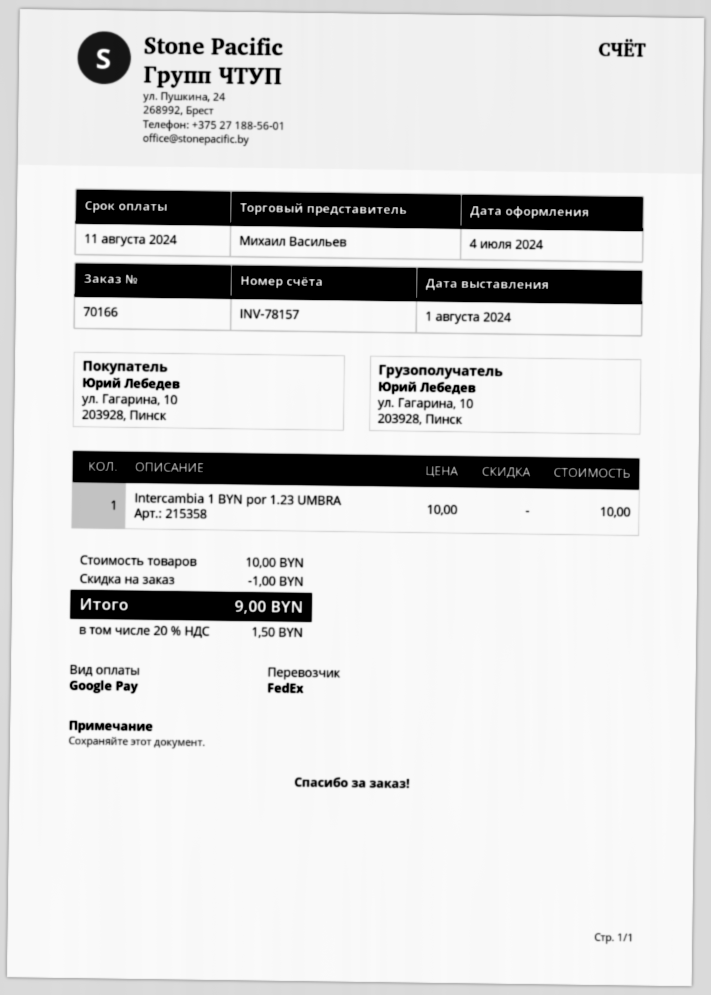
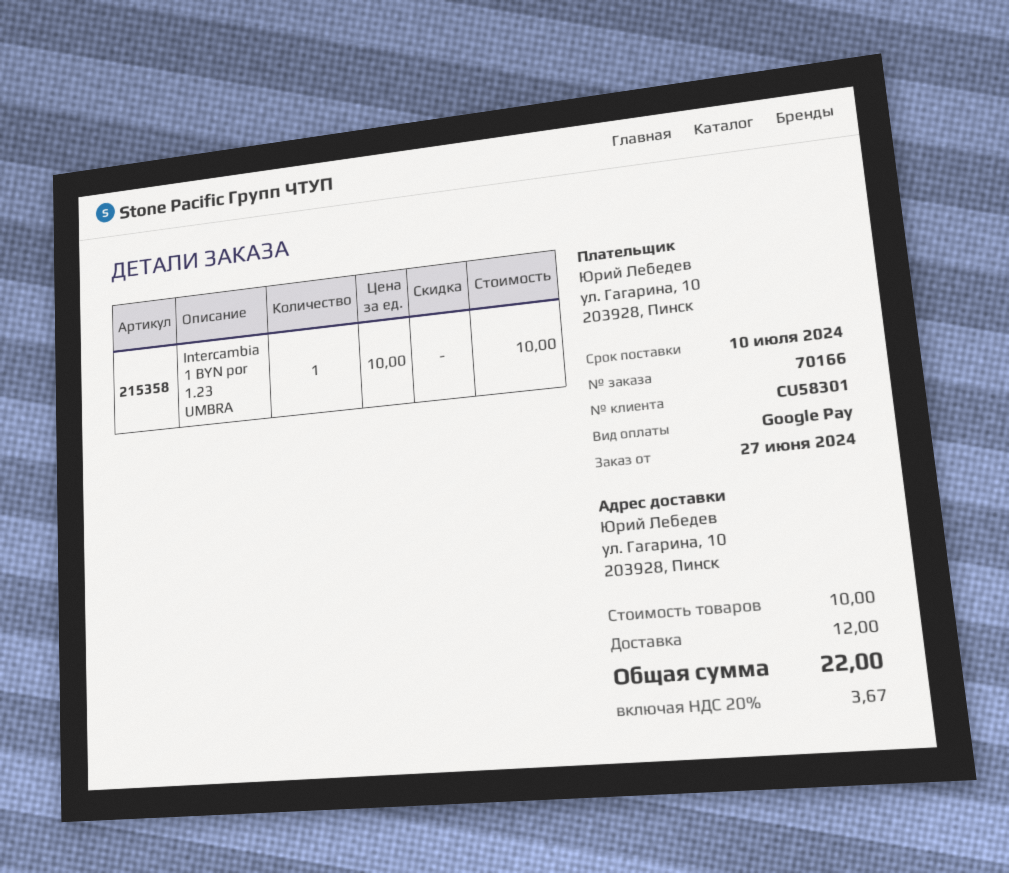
order date: 2024-07-04 -> 2024-06-27
discount: 1.00 -> none
shipping: none -> 12.00
tax: 20% = 1.50 -> 20% = 3.67
total: 9.00 -> 22.00

